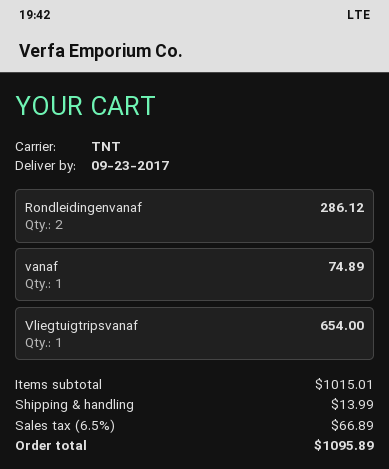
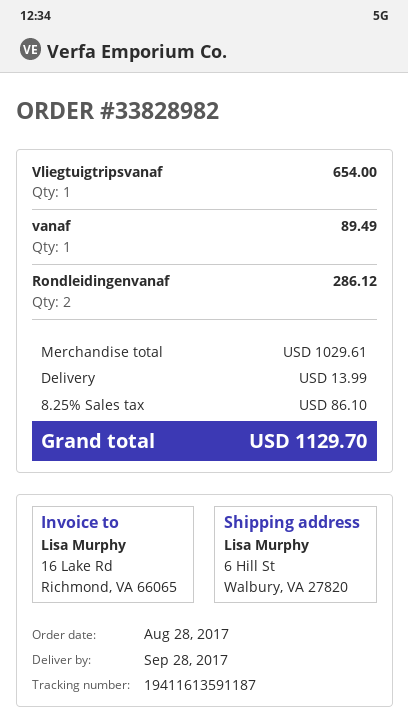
delivery date: 2017-09-23 -> 2017-09-28
vanaf: 1 for 74.89 -> 1 for 89.49
subtotal: 1015.01 -> 1029.61
tax: 6.5% = 66.89 -> 8.25% = 86.10
total: 1095.89 -> 1129.70

